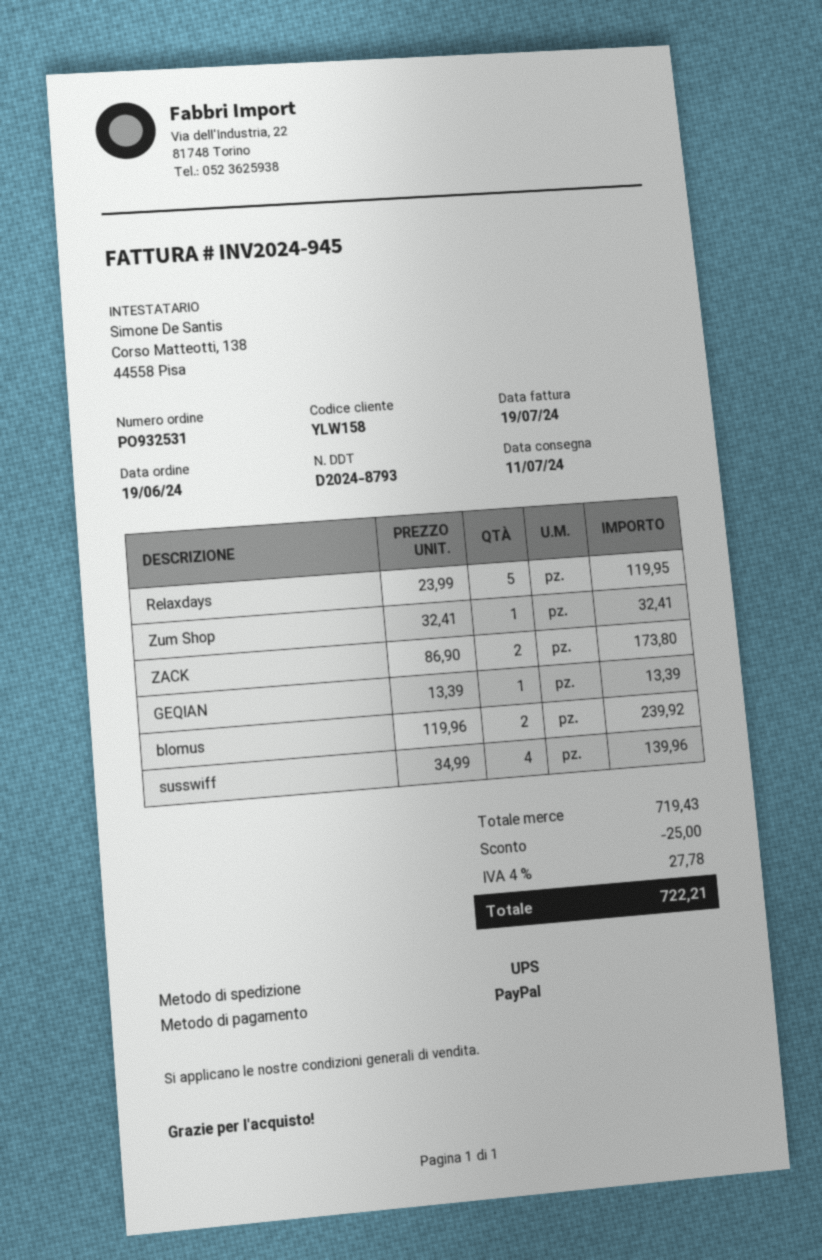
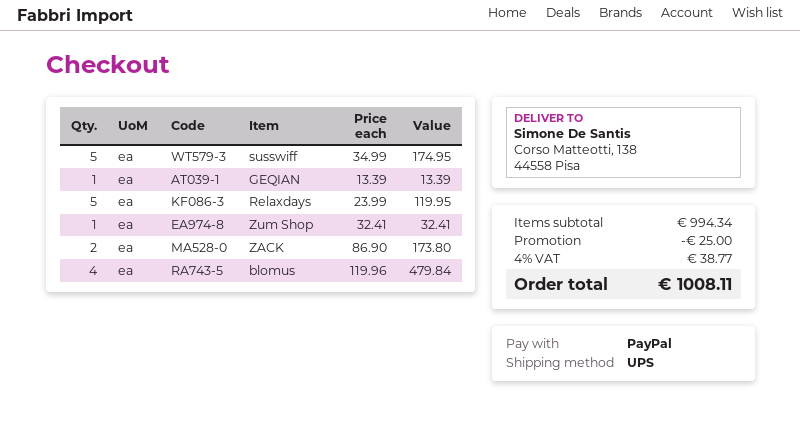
blomus: 2 x 119.96 = 239.92 -> 4 x 119.96 = 479.84
susswiff: 4 x 34.99 = 139.96 -> 5 x 34.99 = 174.95
subtotal: 719.43 -> 994.34
tax: 4% = 27.78 -> 4% = 38.77
total: 722.21 -> 1008.11

